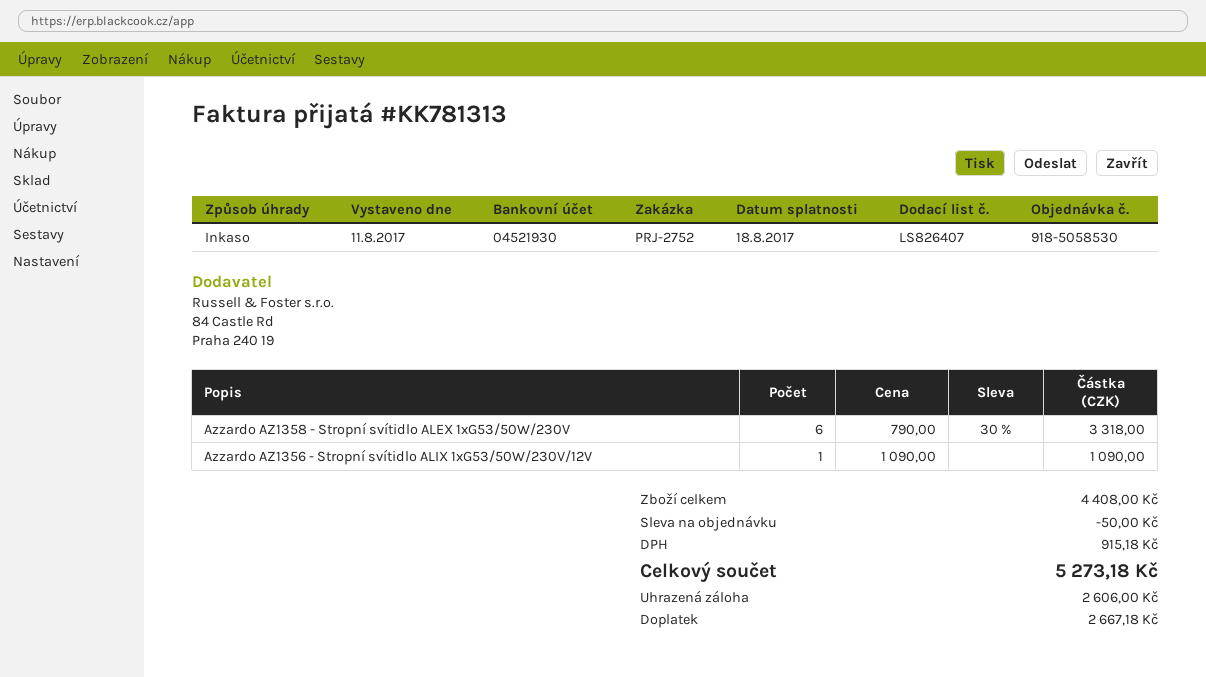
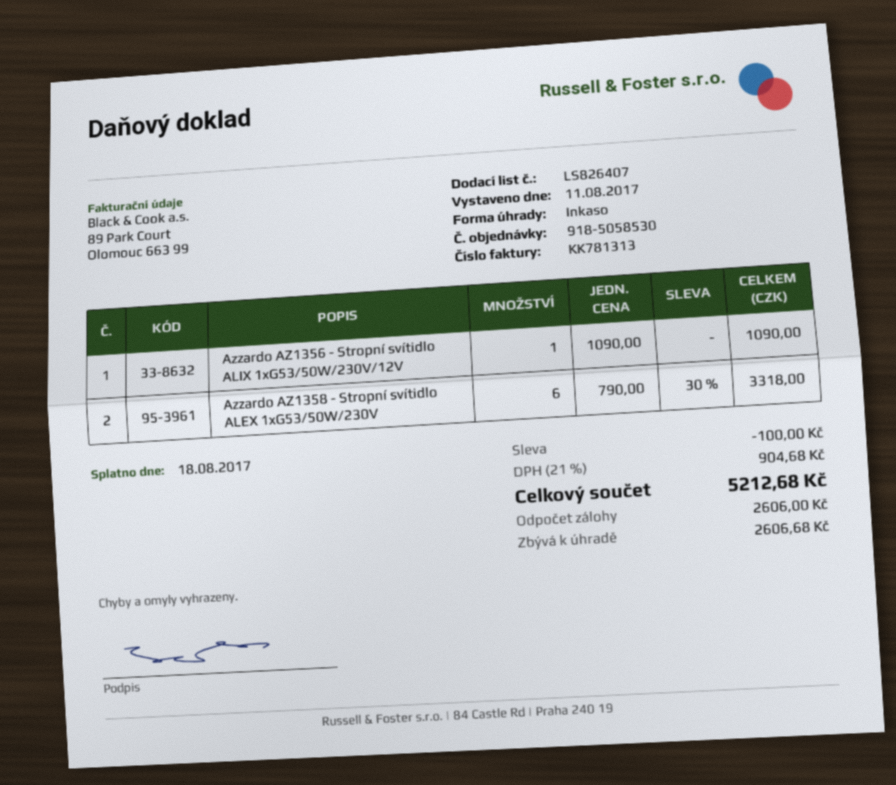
discount: 50.00 -> 100.00
tax: 915.18 -> 904.68
total: 5273.18 -> 5212.68
balance: 2667.18 -> 2606.68

